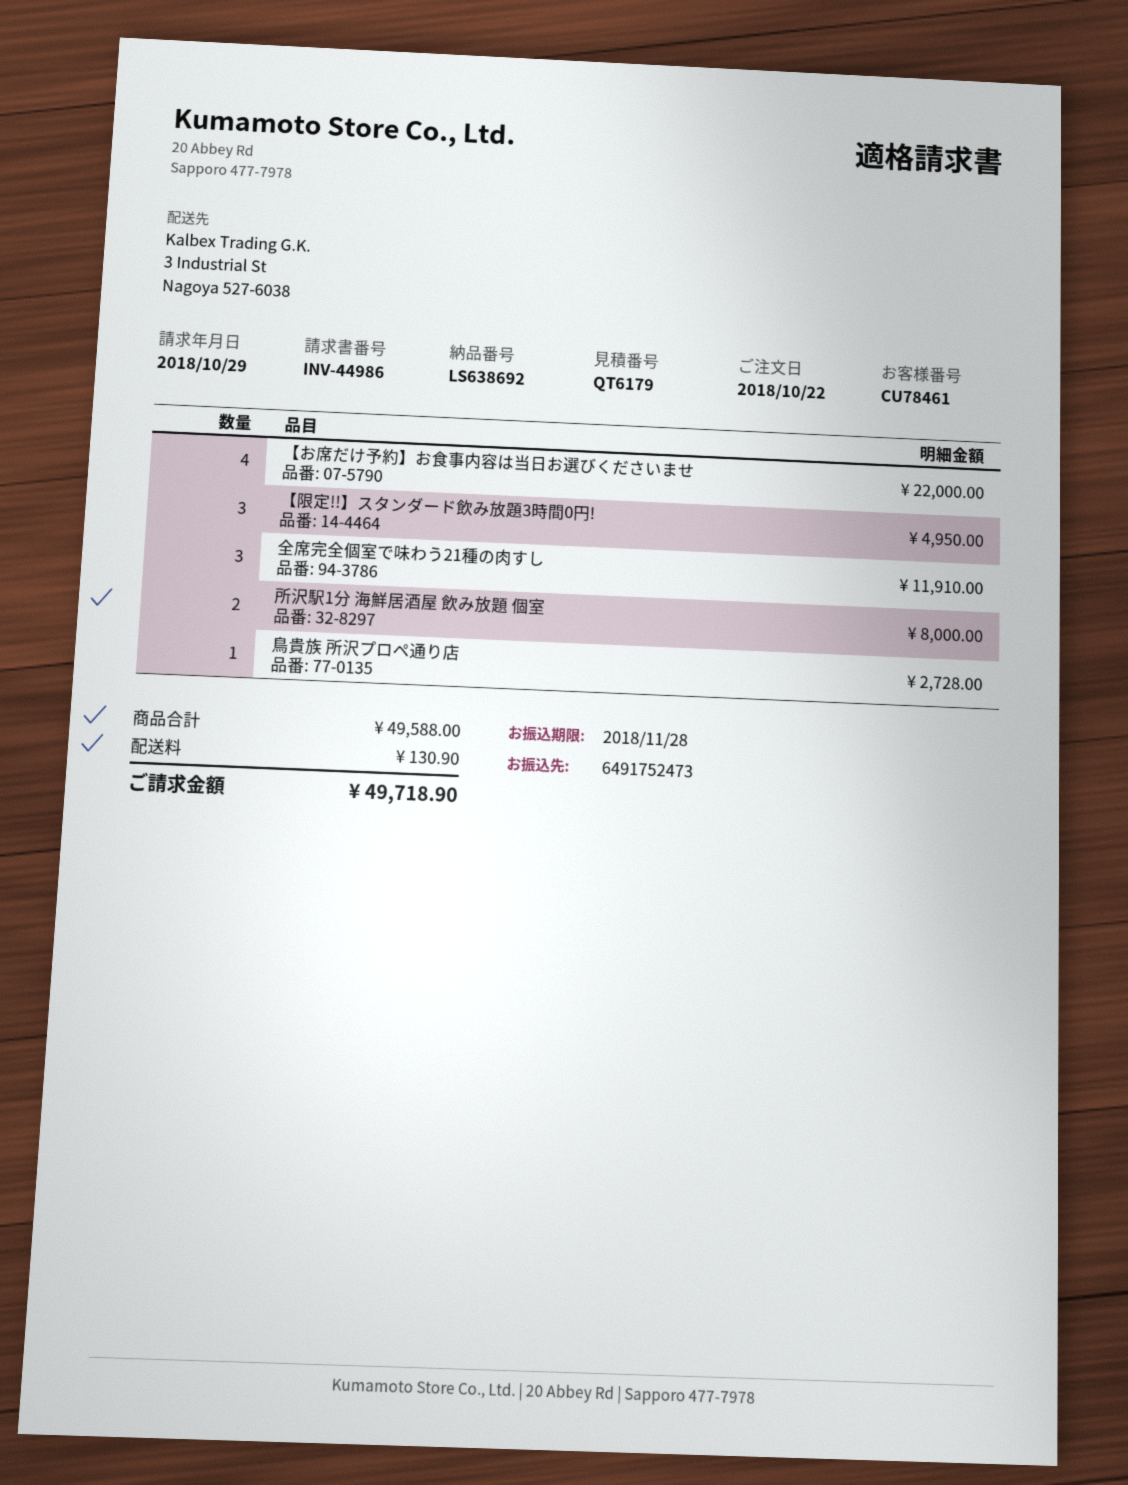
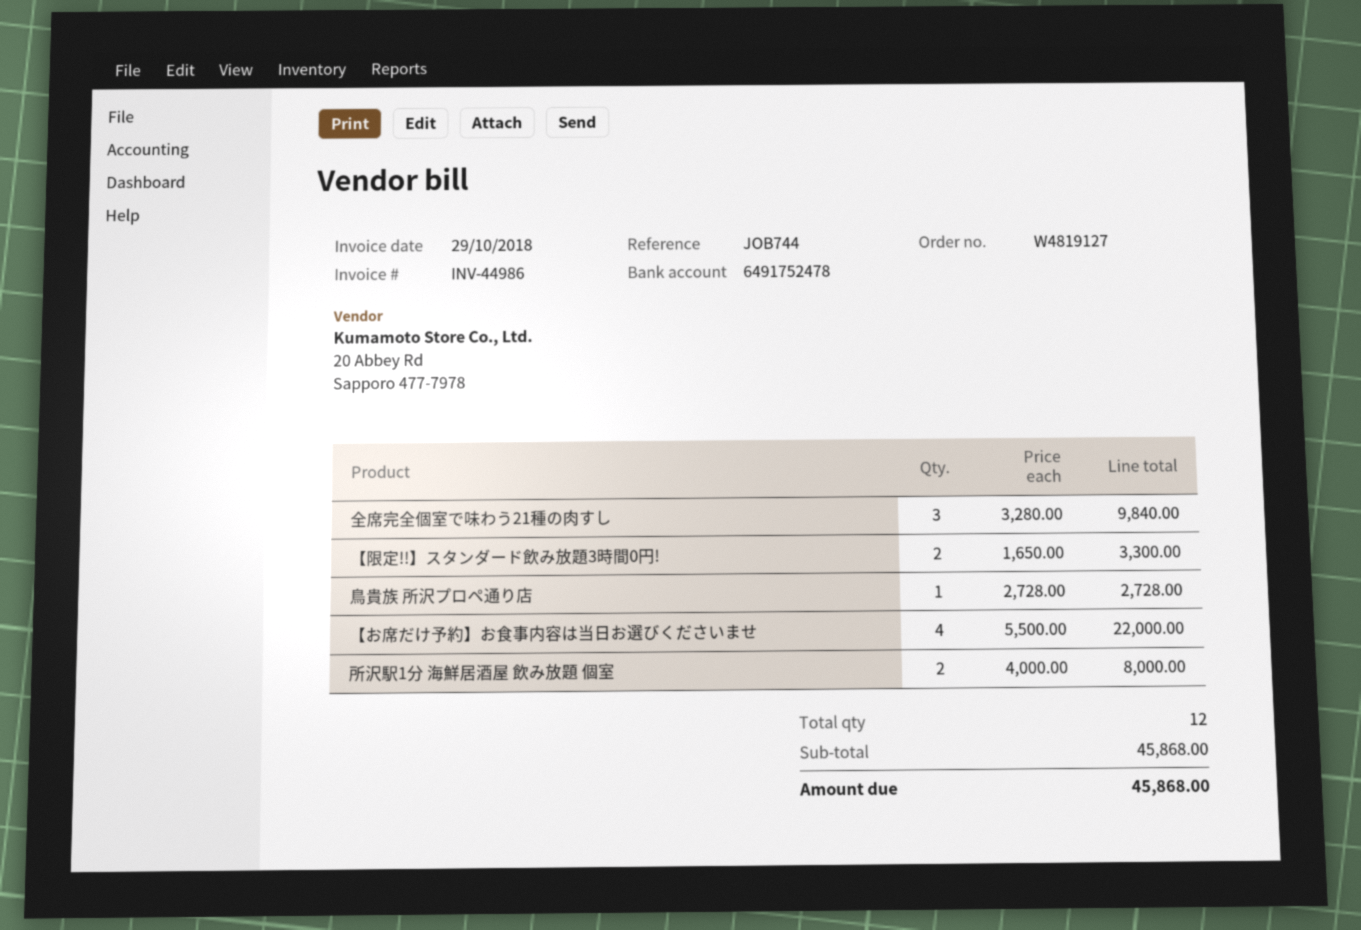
bank account: 6491752473 -> 6491752478
【限定!!】スタンダード飲み放題3時間0円!: 3 for 4950.00 -> 2 for 3300.00
全席完全個室で味わう21種の肉すし: 3 for 11910.00 -> 3 for 9840.00
subtotal: 49588.00 -> 45868.00
shipping: 130.90 -> none
total: 49718.90 -> 45868.00

